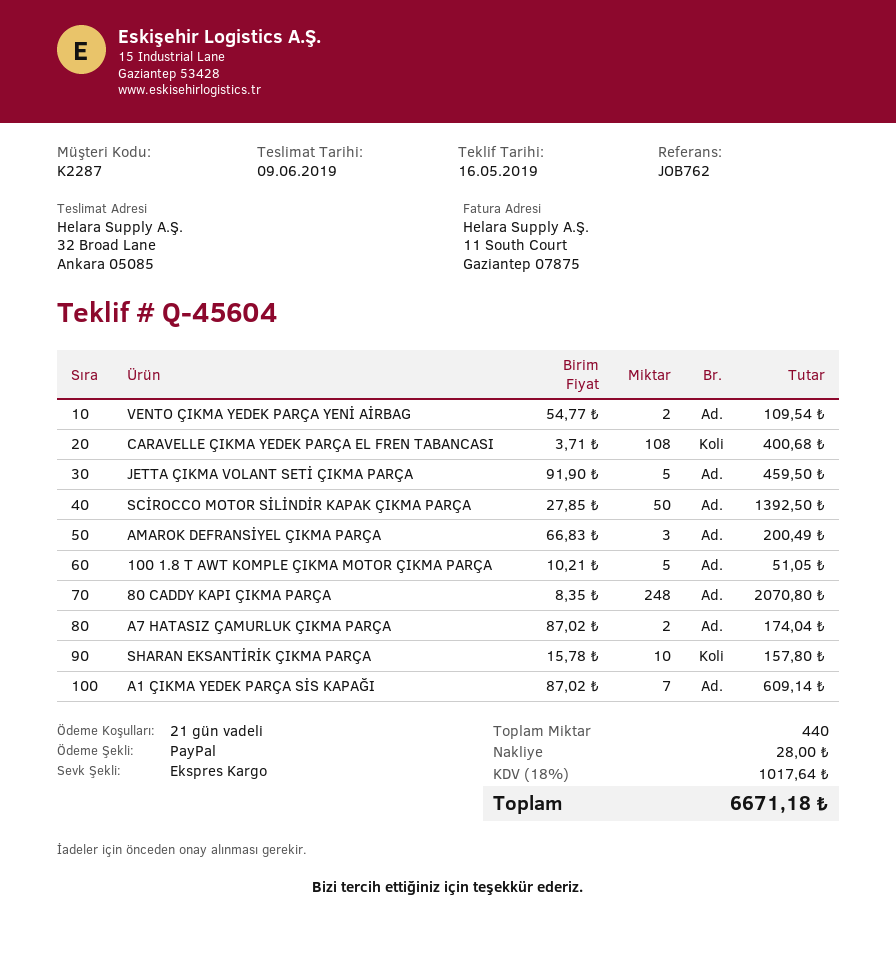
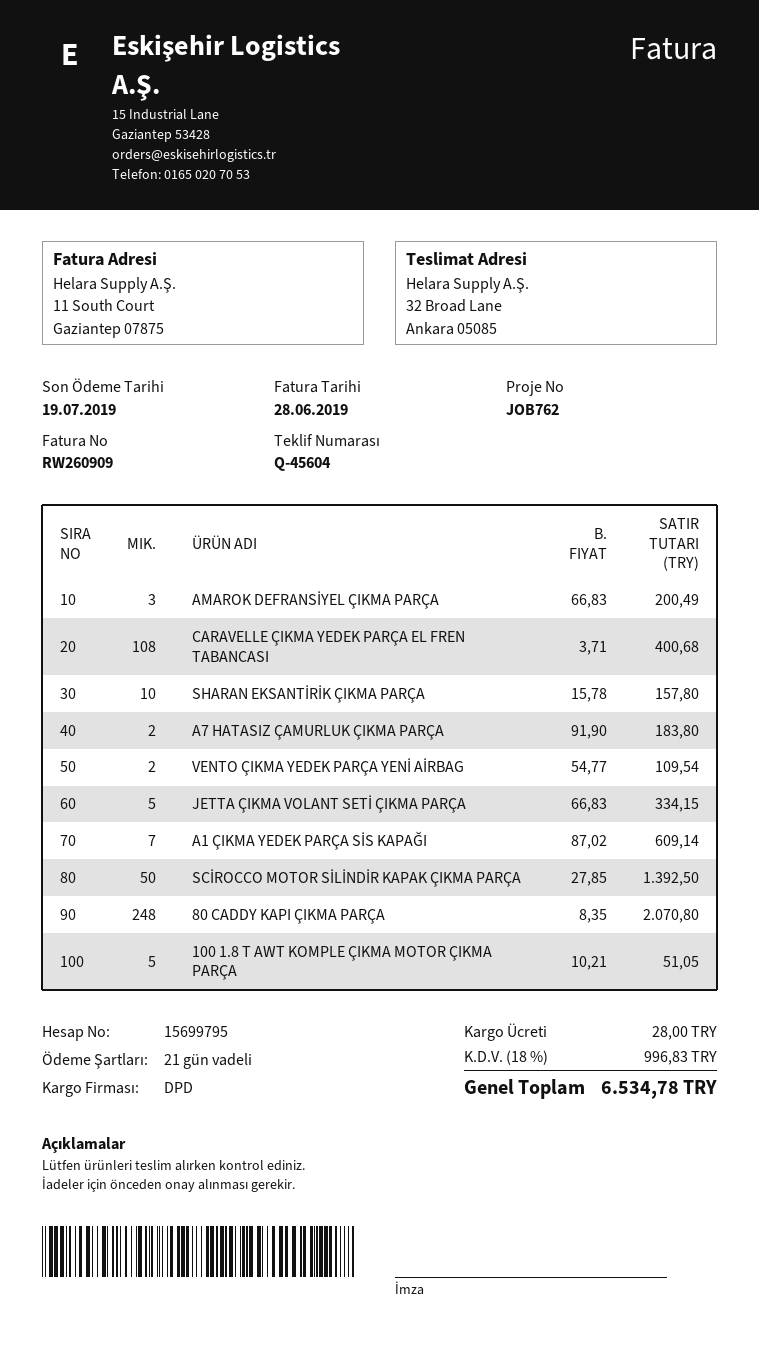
shipping method: express -> DPD
JETTA ÇIKMA VOLANT SETİ ÇIKMA PARÇA: 5 x 91.90 = 459.50 -> 5 x 66.83 = 334.15
A7 HATASIZ ÇAMURLUK ÇIKMA PARÇA: 2 x 87.02 = 174.04 -> 2 x 91.90 = 183.80
tax: 18% = 1017.64 -> 18% = 996.83
total: 6671.18 -> 6534.78

